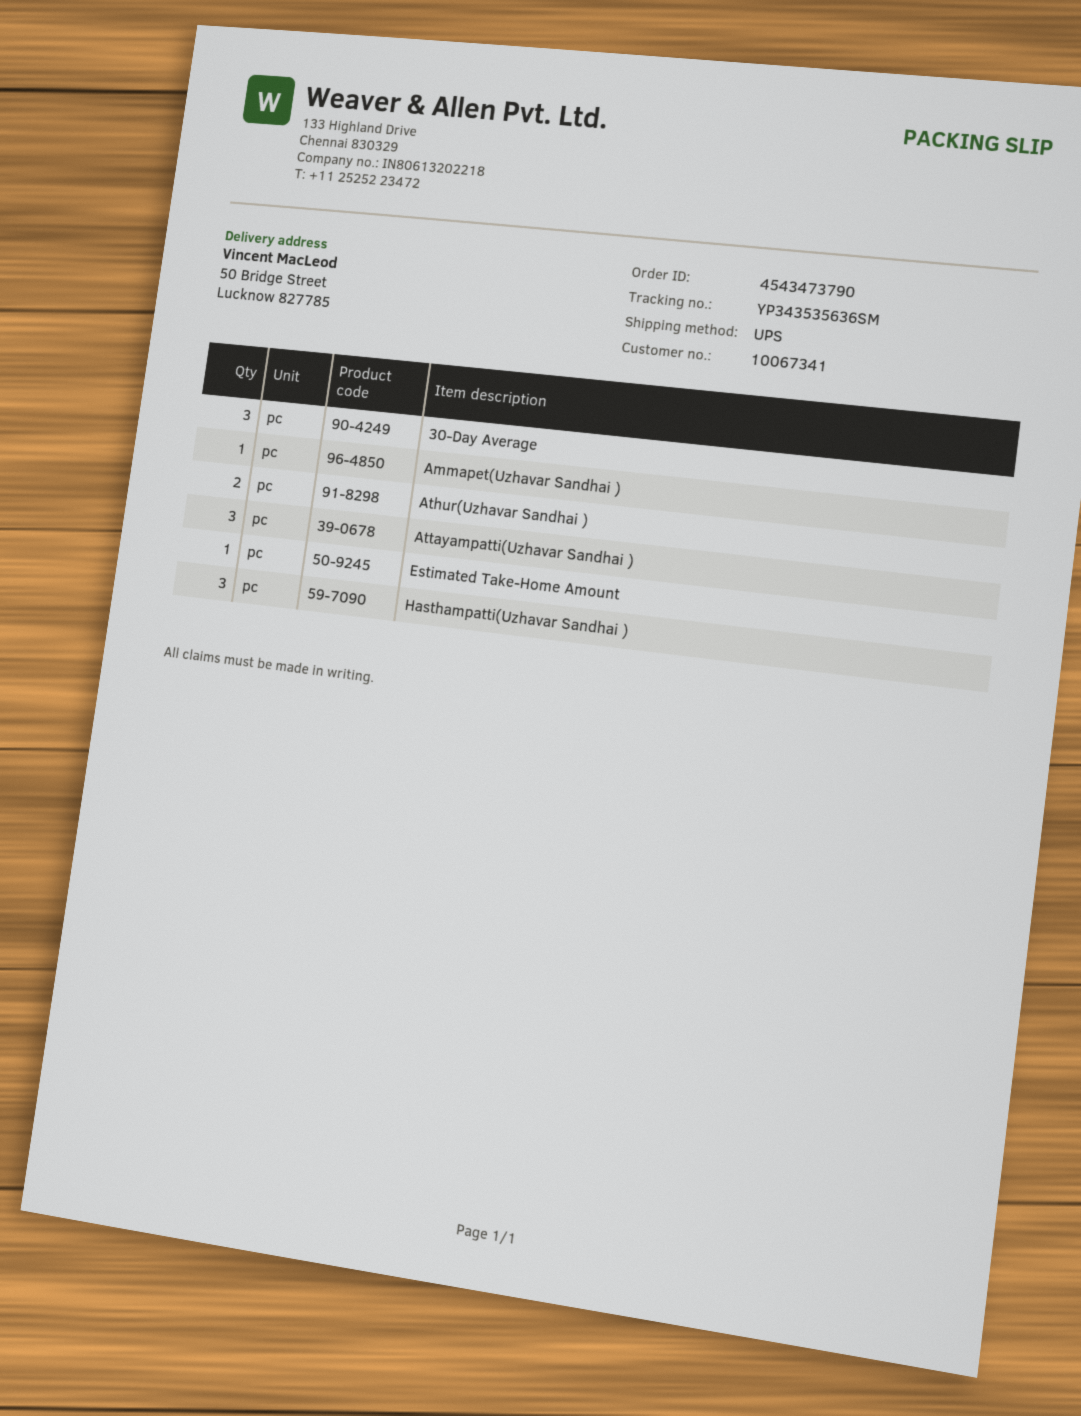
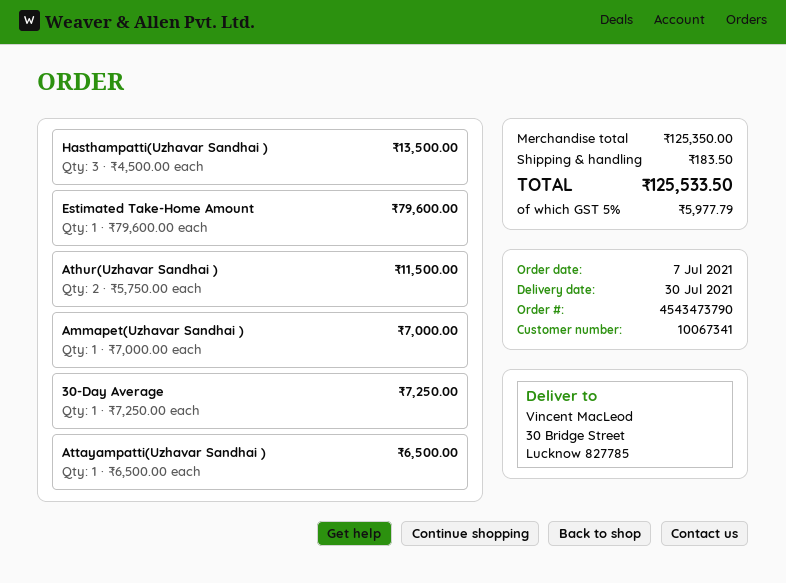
ship to: 50 Bridge Street, Lucknow 827785 -> 30 Bridge Street, Lucknow 827785
30-Day Average: 3 -> 1
Attayampatti(Uzhavar Sandhai ): 3 -> 1

